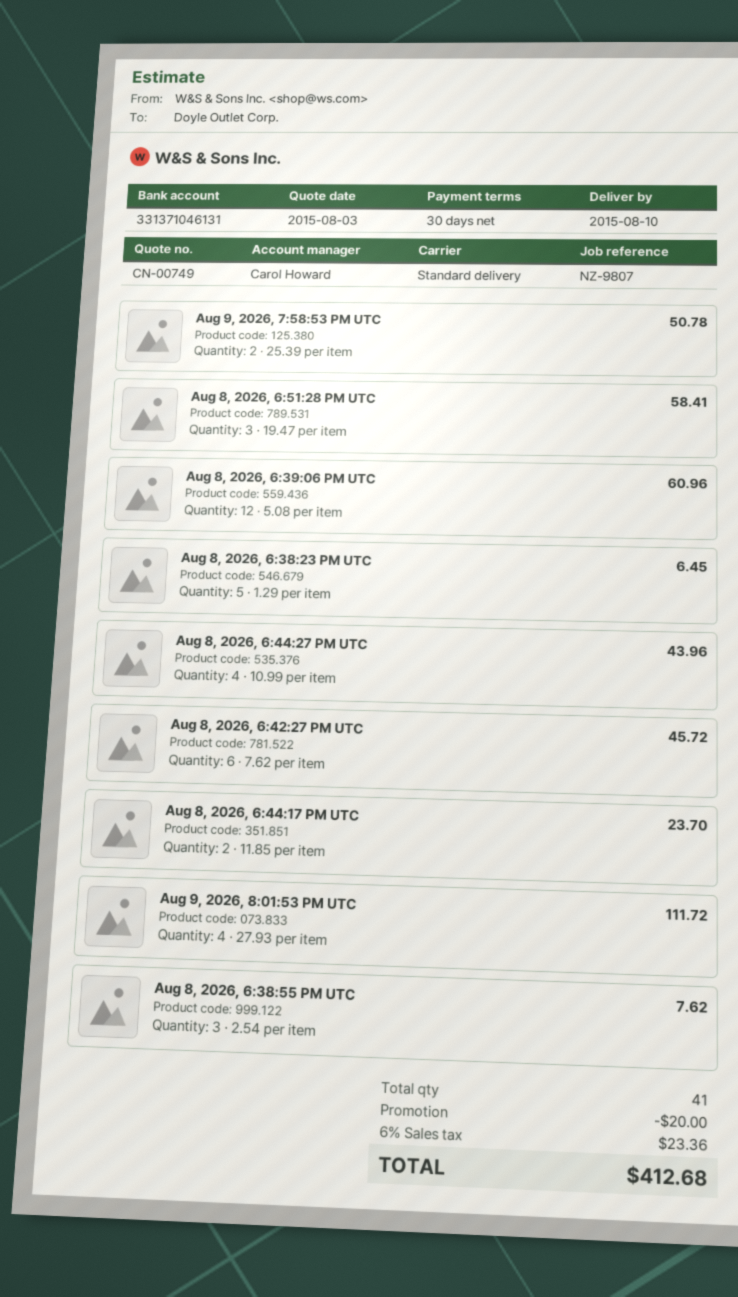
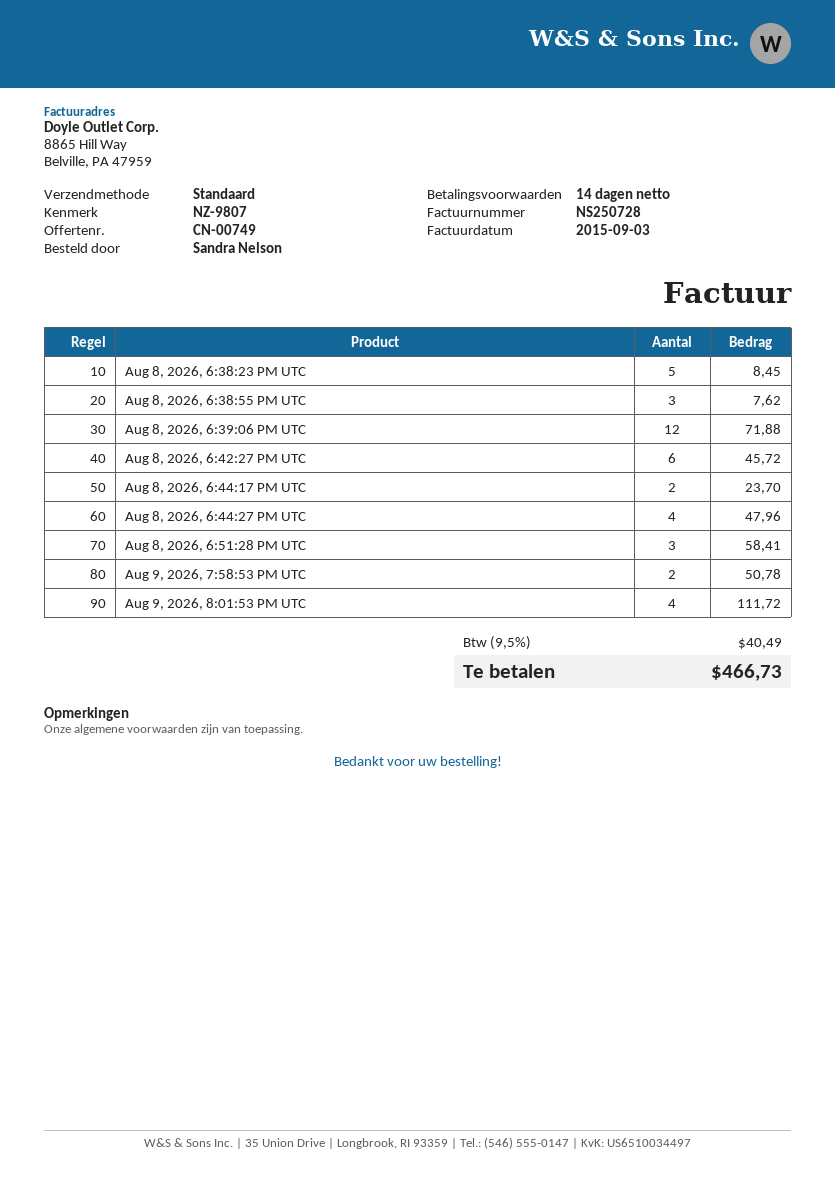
payment terms: 30 days -> 14 days
Aug 8, 2026, 6:39:06 PM UTC: 12 for 60.96 -> 12 for 71.88
Aug 8, 2026, 6:38:23 PM UTC: 5 for 6.45 -> 5 for 8.45
Aug 8, 2026, 6:44:27 PM UTC: 4 for 43.96 -> 4 for 47.96
discount: 20.00 -> none
tax: 6% = 23.36 -> 9.5% = 40.49
total: 412.68 -> 466.73

